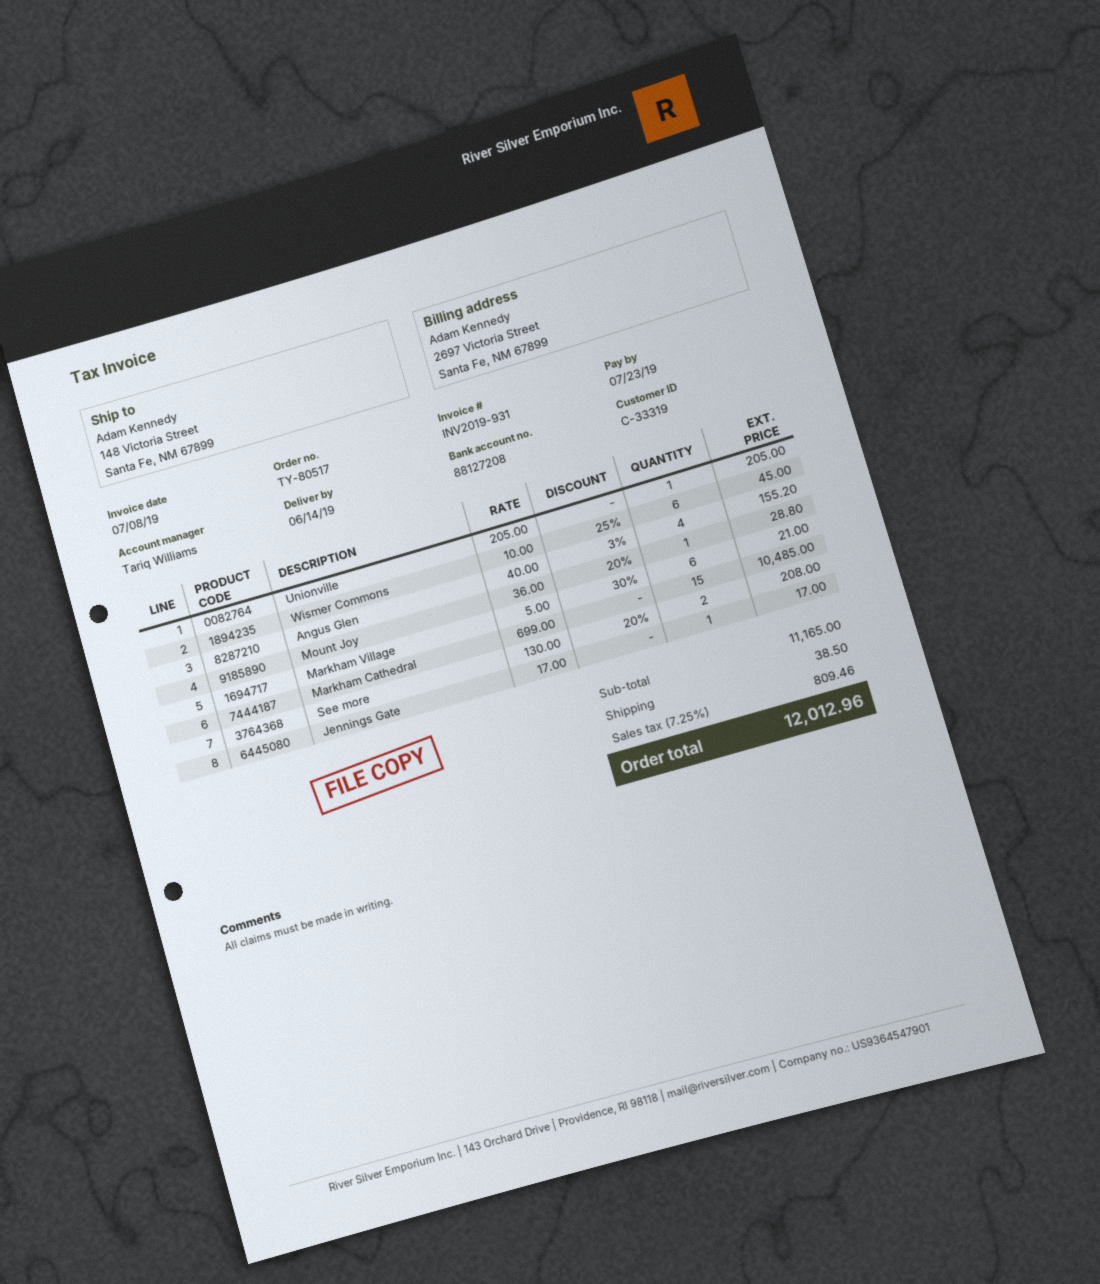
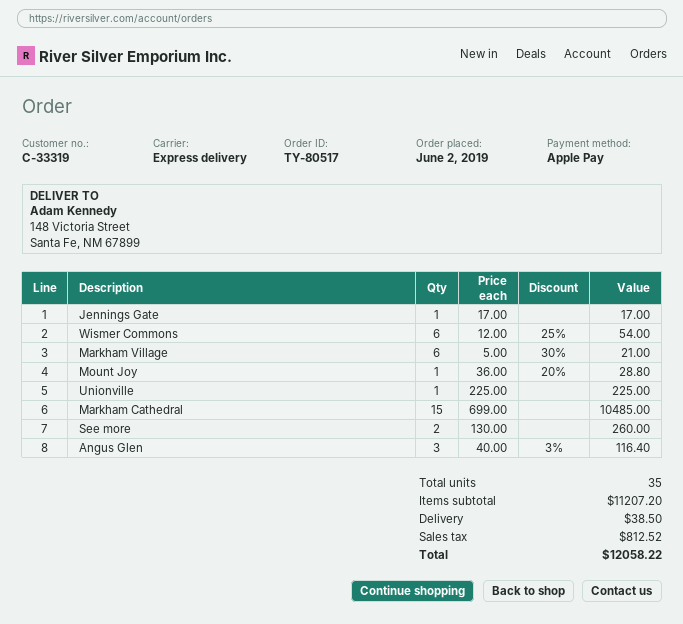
Unionville: 1 x 205.00 = 205.00 -> 1 x 225.00 = 225.00
Wismer Commons: 6 x 10.00 - 25% = 45.00 -> 6 x 12.00 - 25% = 54.00
Angus Glen: 4 x 40.00 - 3% = 155.20 -> 3 x 40.00 - 3% = 116.40
See more: 2 x 130.00 - 20% = 208.00 -> 2 x 130.00 = 260.00
subtotal: 11165.00 -> 11207.20
tax: 809.46 -> 812.52
total: 12012.96 -> 12058.22

